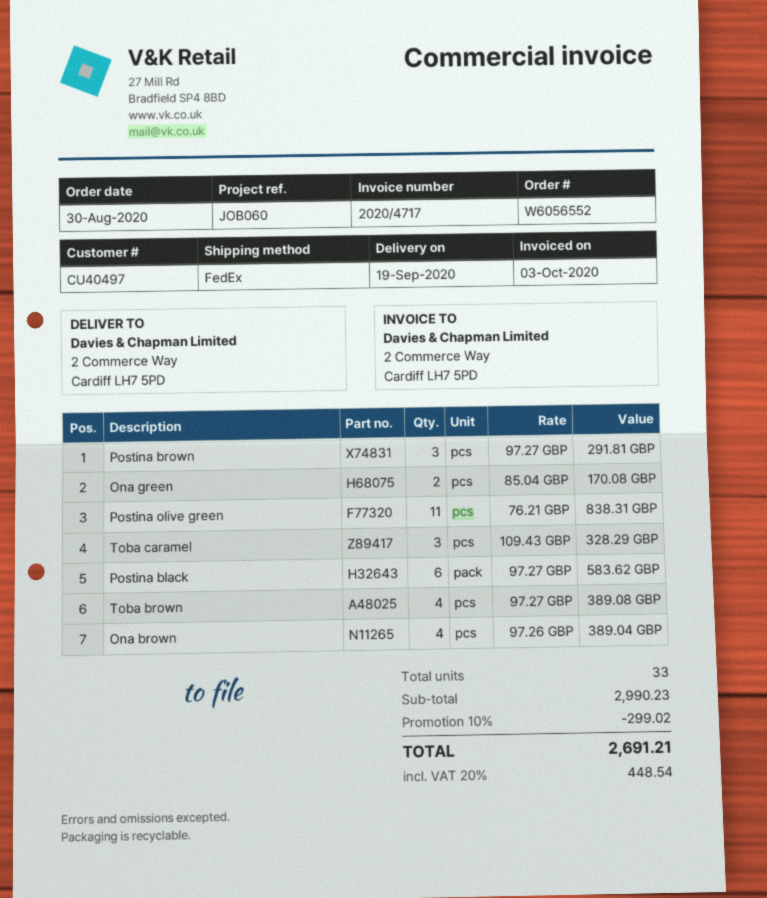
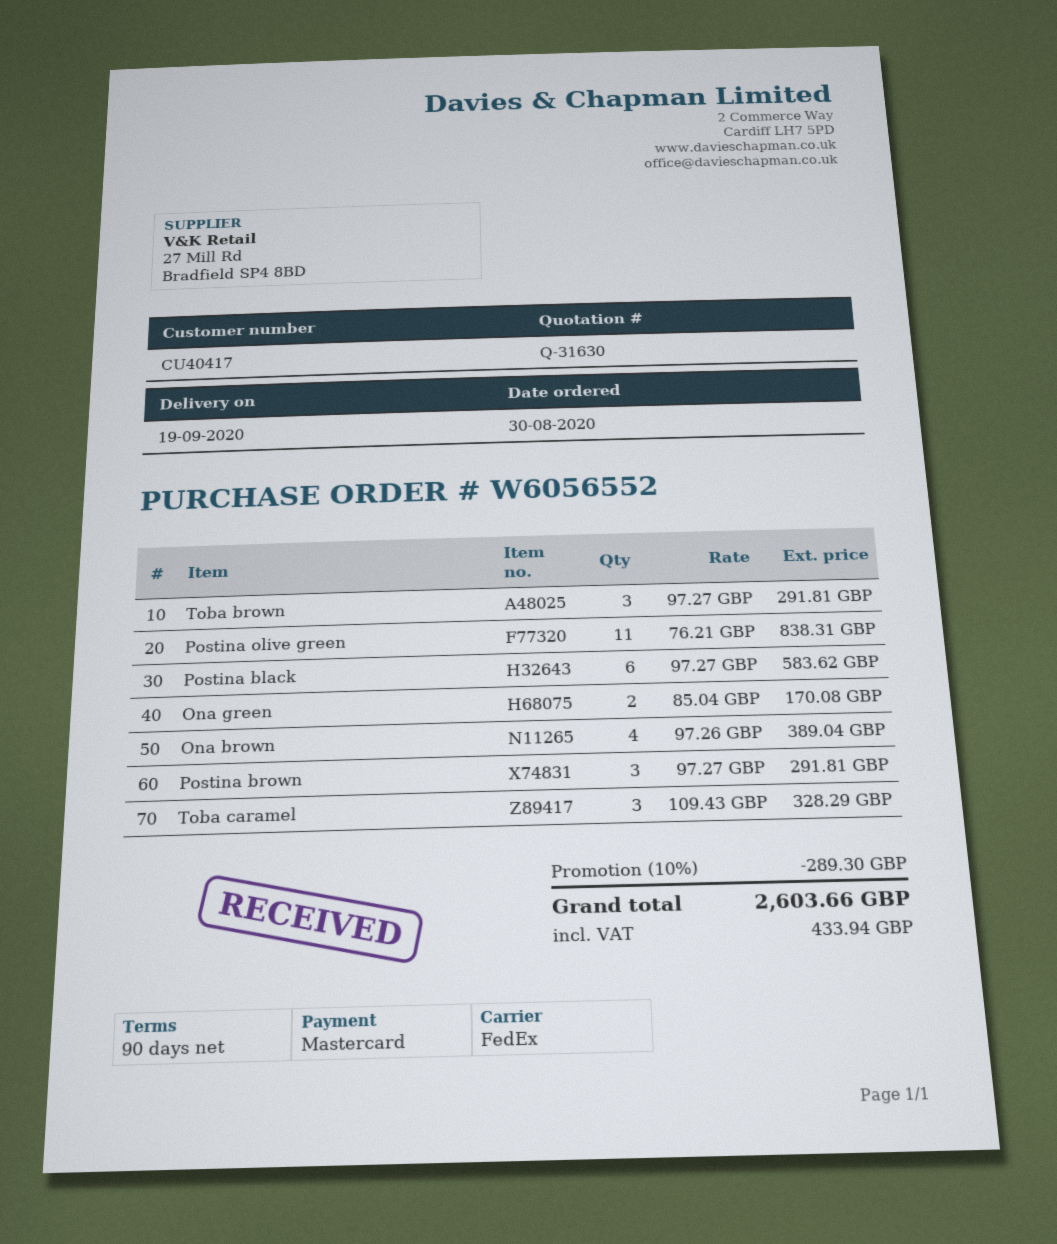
customer number: CU40497 -> CU40417
Toba brown: 4 x 97.27 = 389.08 -> 3 x 97.27 = 291.81
discount: 10% = 299.02 -> 10% = 289.30
tax: 448.54 -> 433.94
total: 2691.21 -> 2603.66

